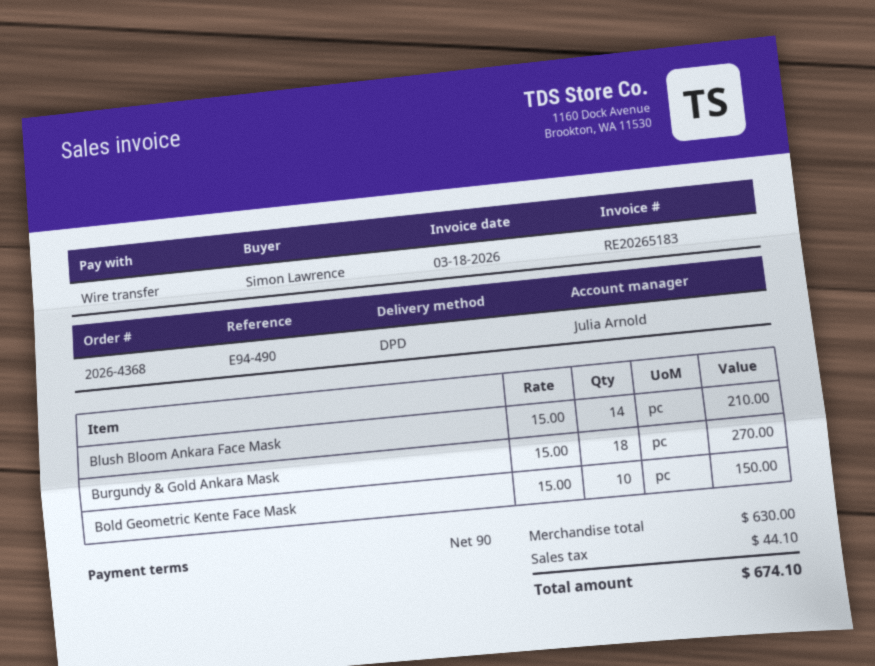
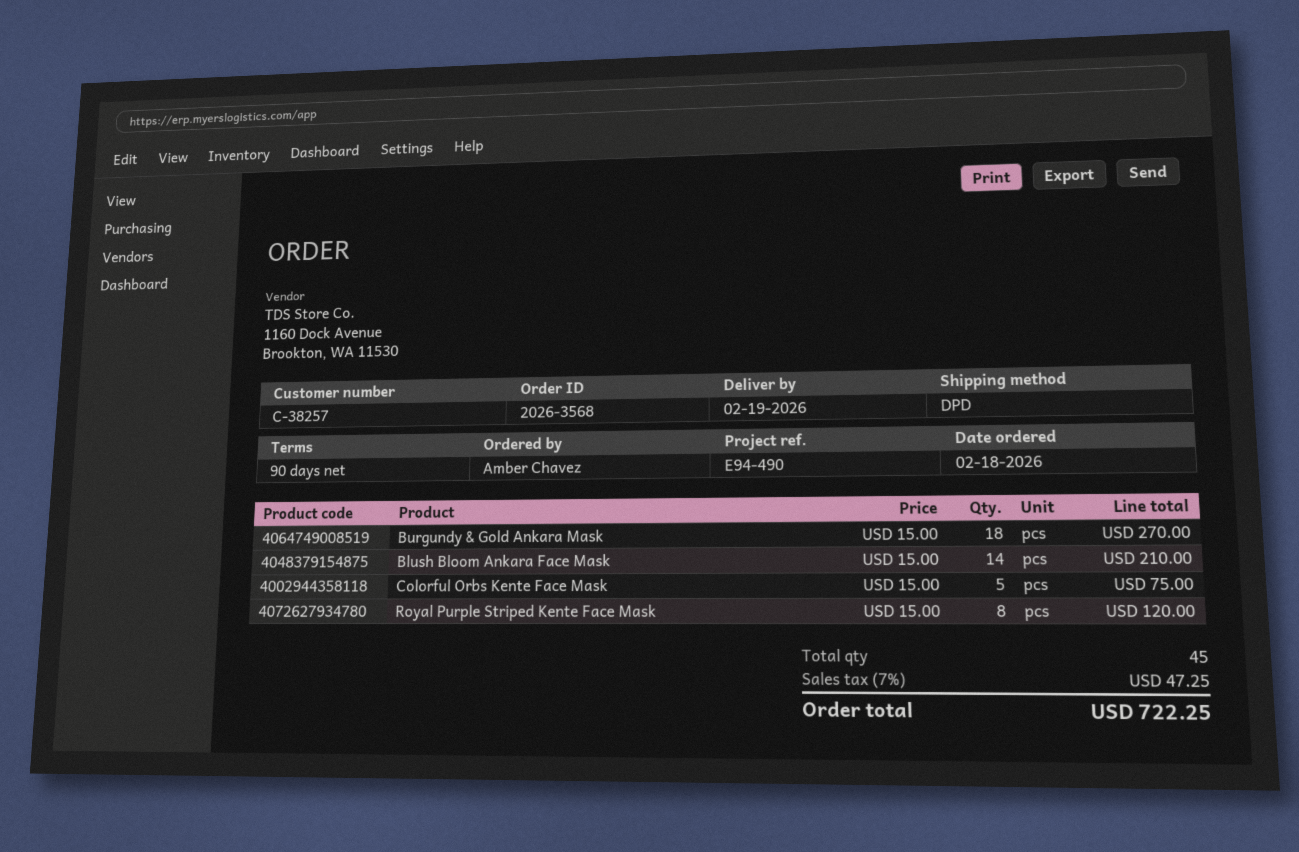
order number: 2026-4368 -> 2026-3568
ordered by: Simon Lawrence -> Amber Chavez
Bold Geometric Kente Face Mask: 10 x 15.00 = 150.00 -> none
Colorful Orbs Kente Face Mask: none -> 5 x 15.00 = 75.00
Royal Purple Striped Kente Face Mask: none -> 8 x 15.00 = 120.00
tax: 44.10 -> 47.25
total: 674.10 -> 722.25

